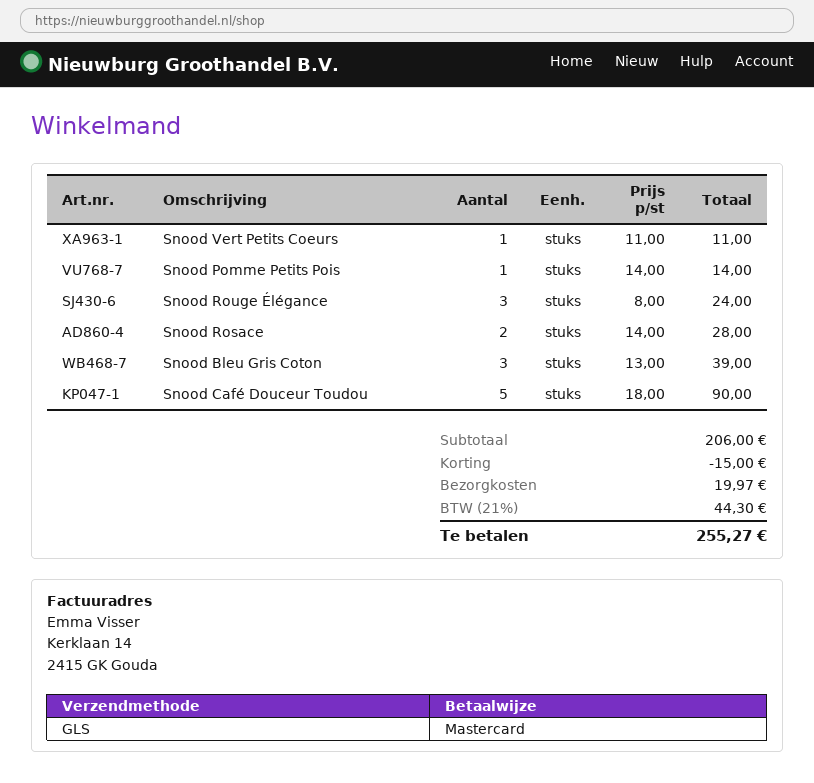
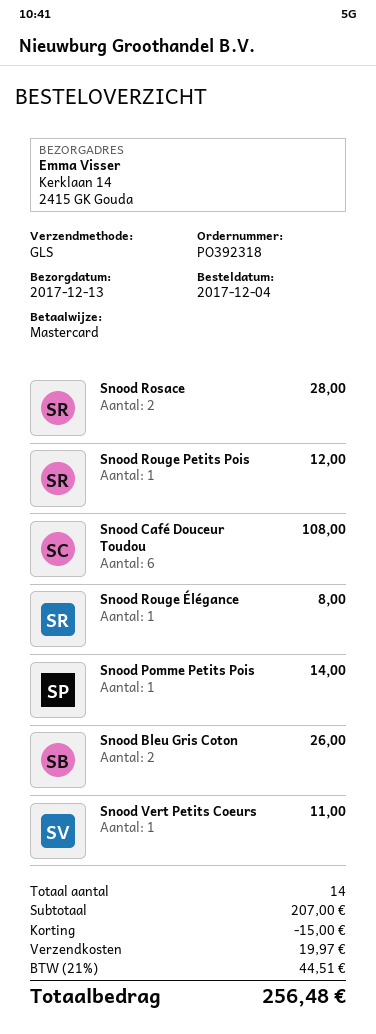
Snood Rouge Élégance: 3 for 24.00 -> 1 for 8.00
Snood Bleu Gris Coton: 3 for 39.00 -> 2 for 26.00
Snood Café Douceur Toudou: 5 for 90.00 -> 6 for 108.00
Snood Rouge Petits Pois: none -> 1 for 12.00
subtotal: 206.00 -> 207.00
tax: 21% = 44.30 -> 21% = 44.51
total: 255.27 -> 256.48

